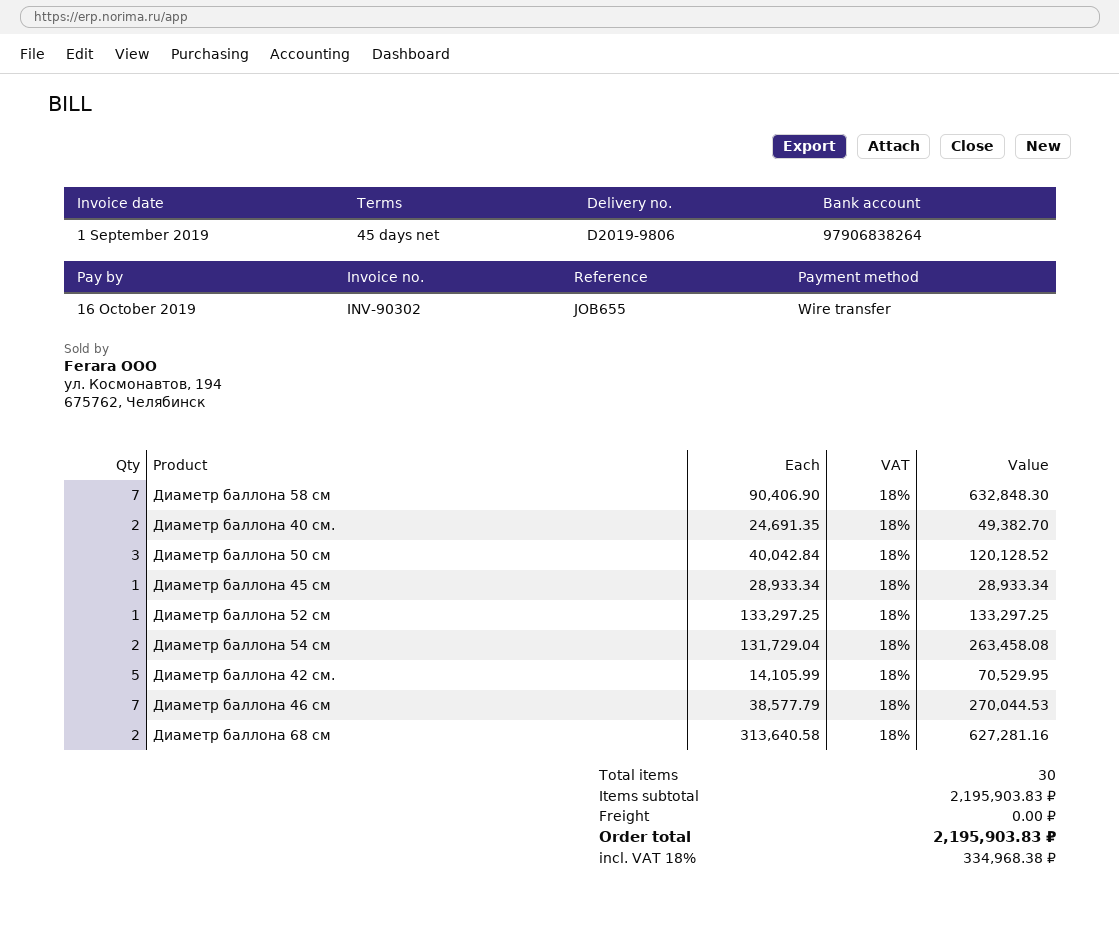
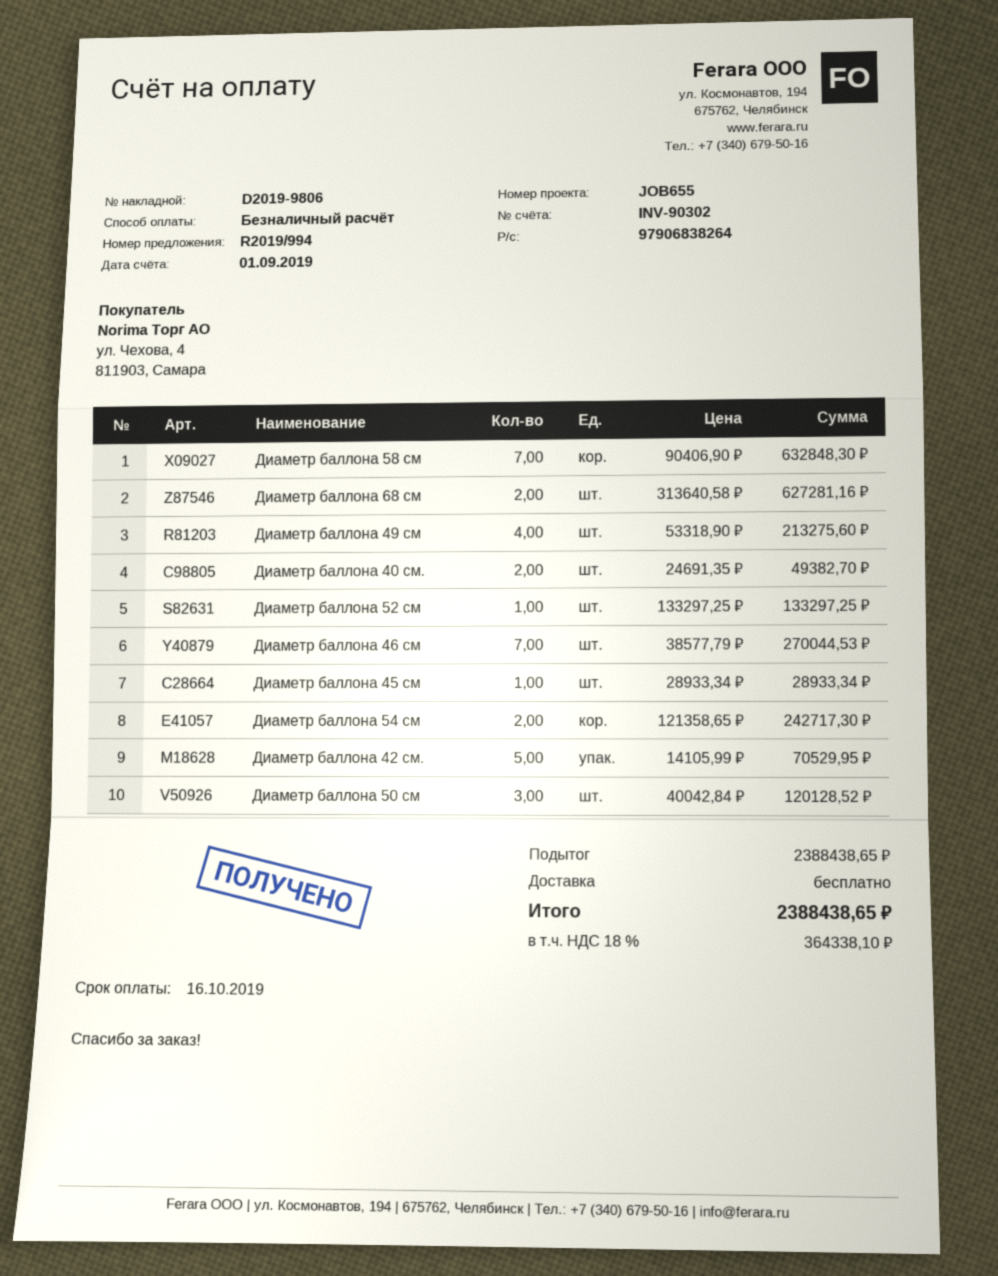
Диаметр баллона 54 см: 2 x 131729.04 = 263458.08 -> 2 x 121358.65 = 242717.30
Диаметр баллона 49 см: none -> 4 x 53318.90 = 213275.60
subtotal: 2195903.83 -> 2388438.65
tax: 18% = 334968.38 -> 18% = 364338.10
total: 2195903.83 -> 2388438.65

